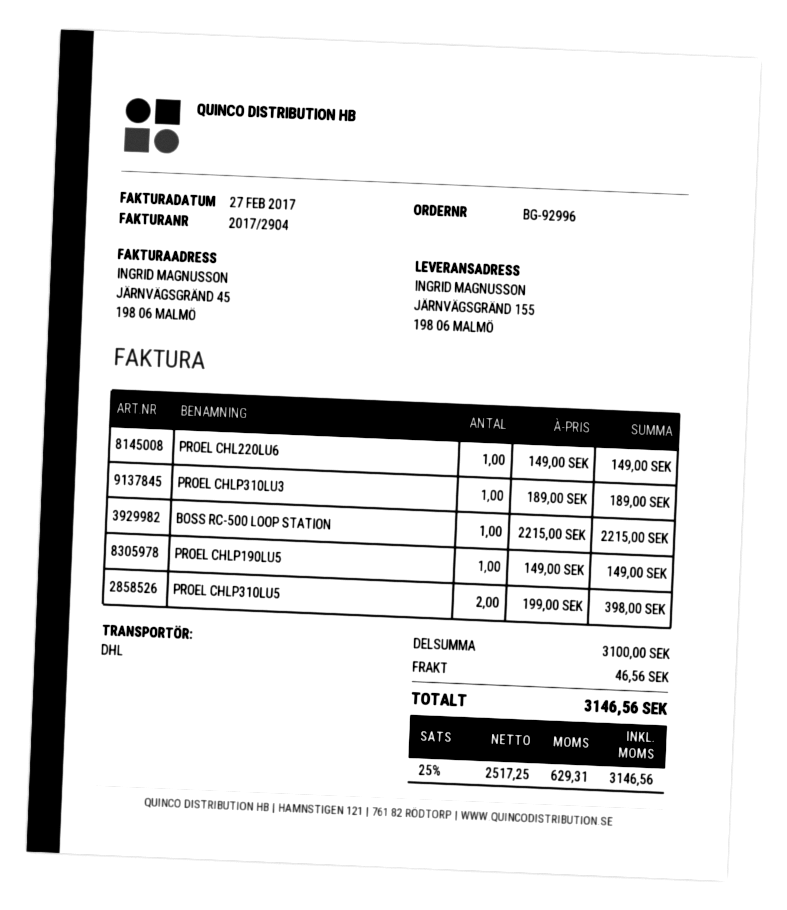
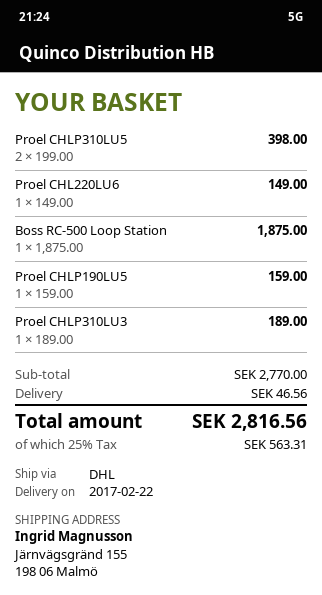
BOSS RC-500 LOOP STATION: 1 x 2215.00 = 2215.00 -> 1 x 1875.00 = 1875.00
PROEL CHLP190LU5: 1 x 149.00 = 149.00 -> 1 x 159.00 = 159.00
subtotal: 3100.00 -> 2770.00
tax: 25% = 629.31 -> 25% = 563.31
total: 3146.56 -> 2816.56

